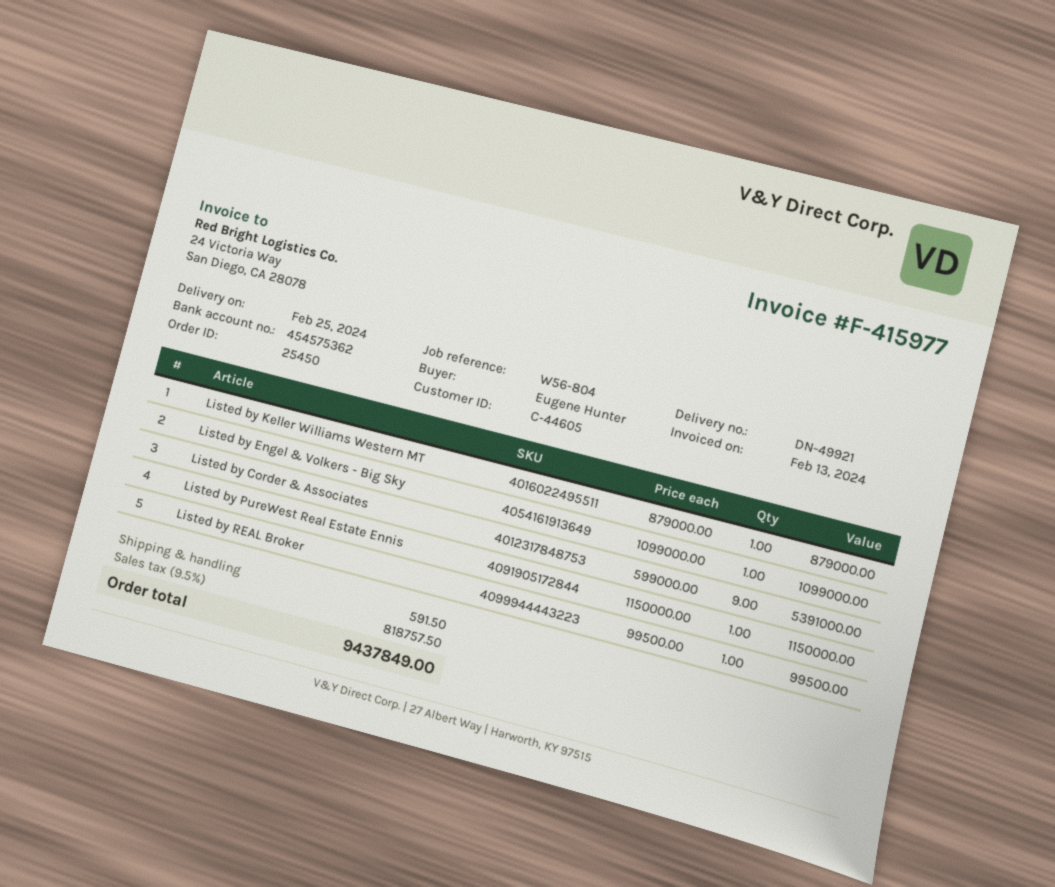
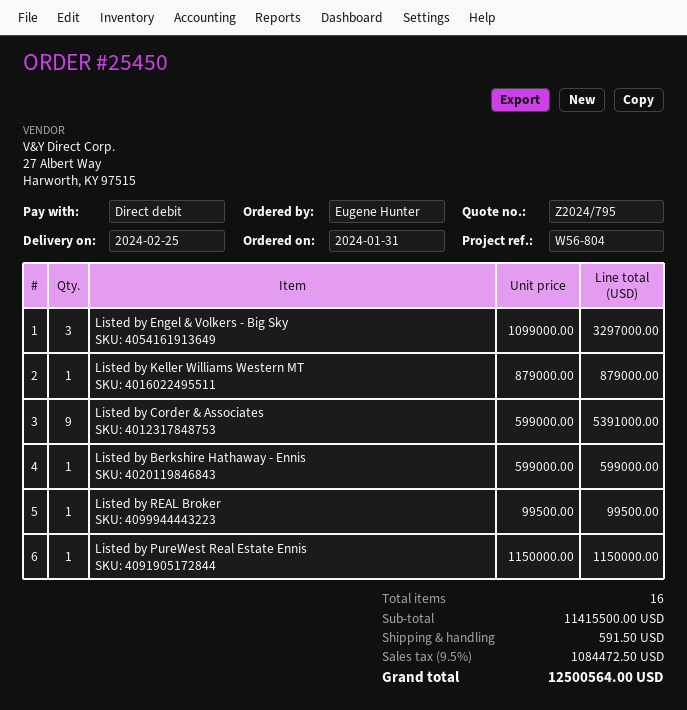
Listed by Engel & Volkers - Big Sky: 1 x 1099000.00 = 1099000.00 -> 3 x 1099000.00 = 3297000.00
Listed by Berkshire Hathaway - Ennis: none -> 1 x 599000.00 = 599000.00
tax: 9.5% = 818757.50 -> 9.5% = 1084472.50
total: 9437849.00 -> 12500564.00

